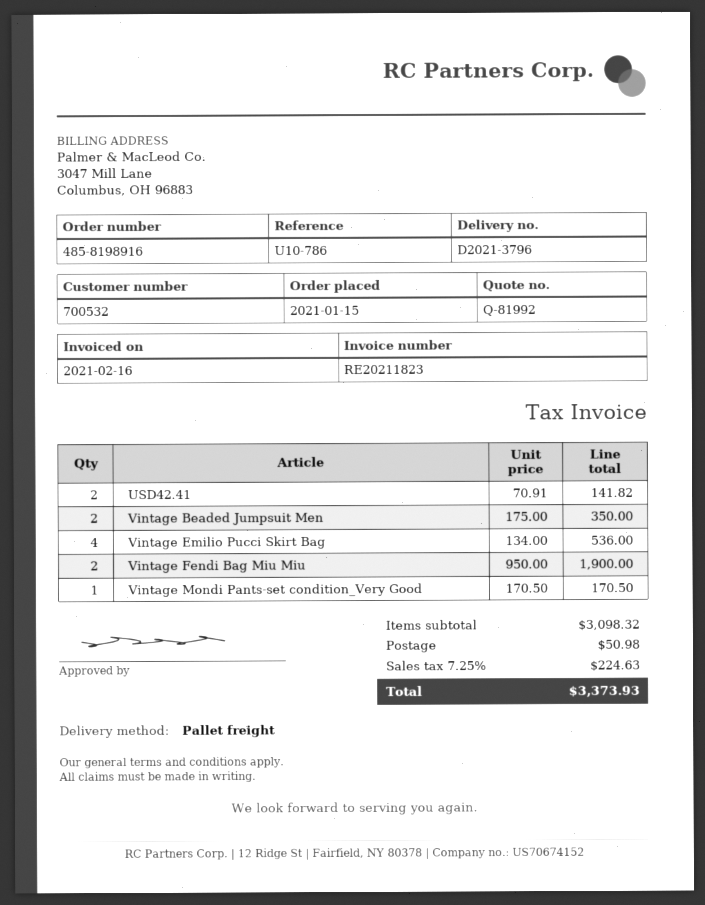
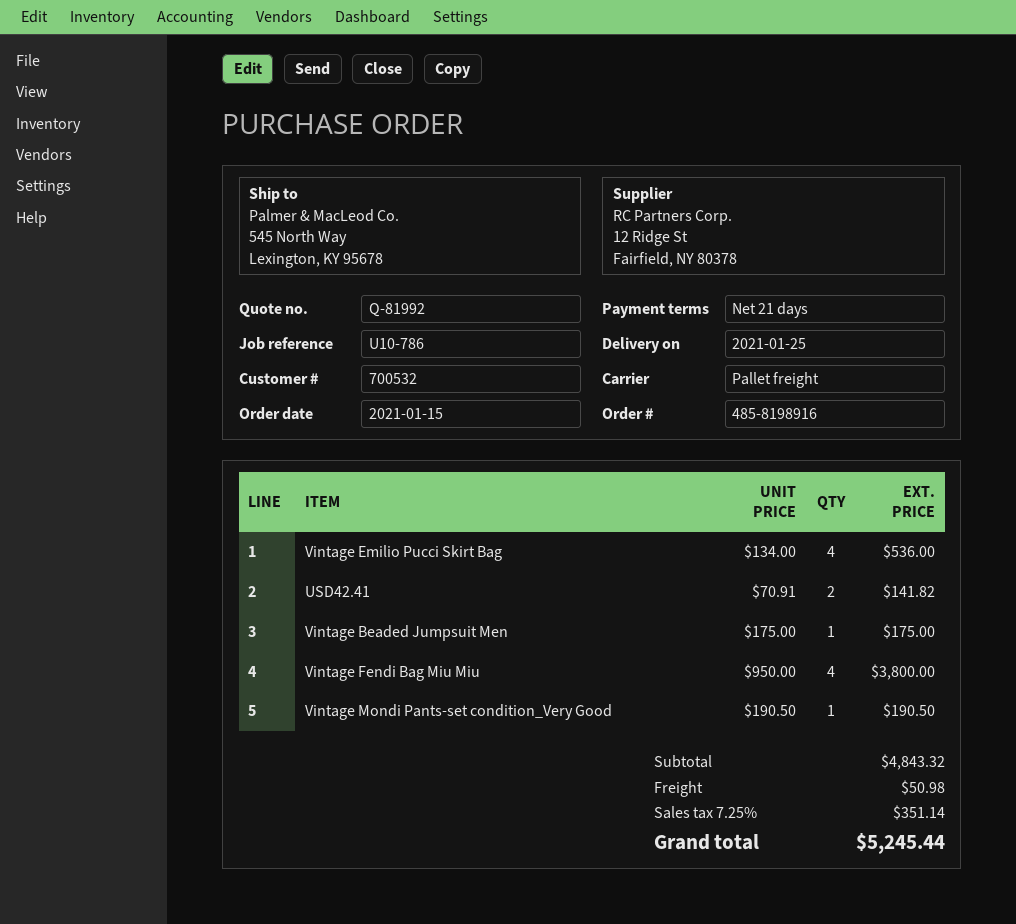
Vintage Beaded Jumpsuit Men: 2 x 175.00 = 350.00 -> 1 x 175.00 = 175.00
Vintage Fendi Bag Miu Miu: 2 x 950.00 = 1900.00 -> 4 x 950.00 = 3800.00
Vintage Mondi Pants-set condition_Very Good: 1 x 170.50 = 170.50 -> 1 x 190.50 = 190.50
subtotal: 3098.32 -> 4843.32
tax: 7.25% = 224.63 -> 7.25% = 351.14
total: 3373.93 -> 5245.44

